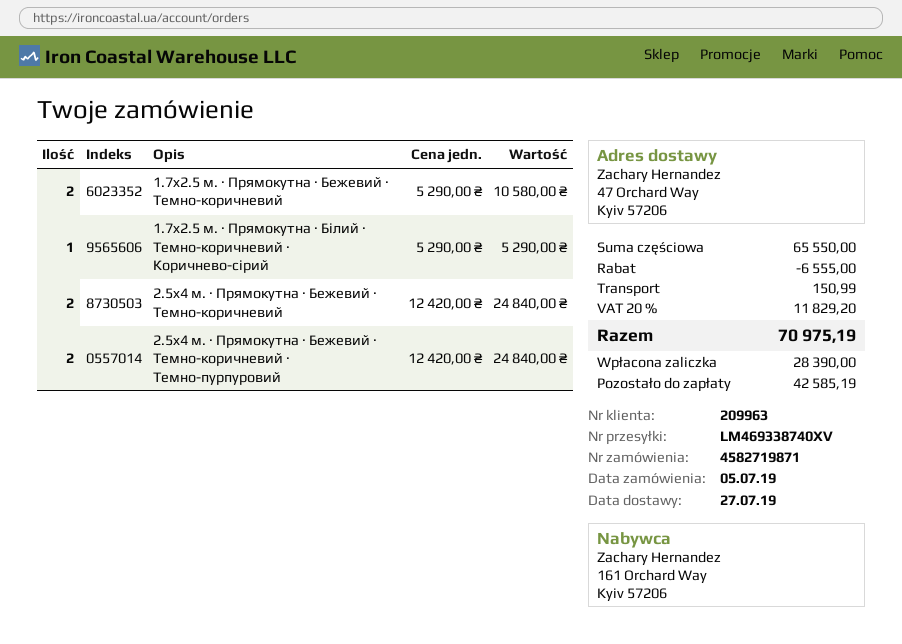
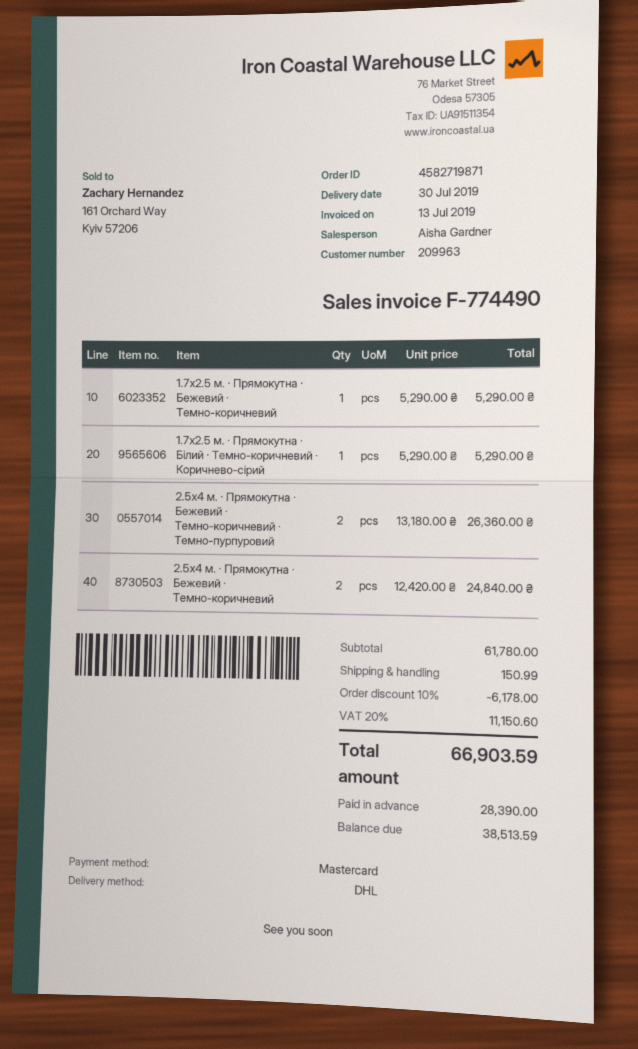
delivery date: 2019-07-27 -> 2019-07-30
1.7x2.5 м. · Прямокутна · Бежевий · Темно-коричневий: 2 x 5290.00 = 10580.00 -> 1 x 5290.00 = 5290.00
2.5x4 м. · Прямокутна · Бежевий · Темно-коричневий · Темно-пурпуровий: 2 x 12420.00 = 24840.00 -> 2 x 13180.00 = 26360.00
subtotal: 65550.00 -> 61780.00
discount: 6555.00 -> 6178.00
tax: 20% = 11829.20 -> 20% = 11150.60
total: 70975.19 -> 66903.59
balance: 42585.19 -> 38513.59

